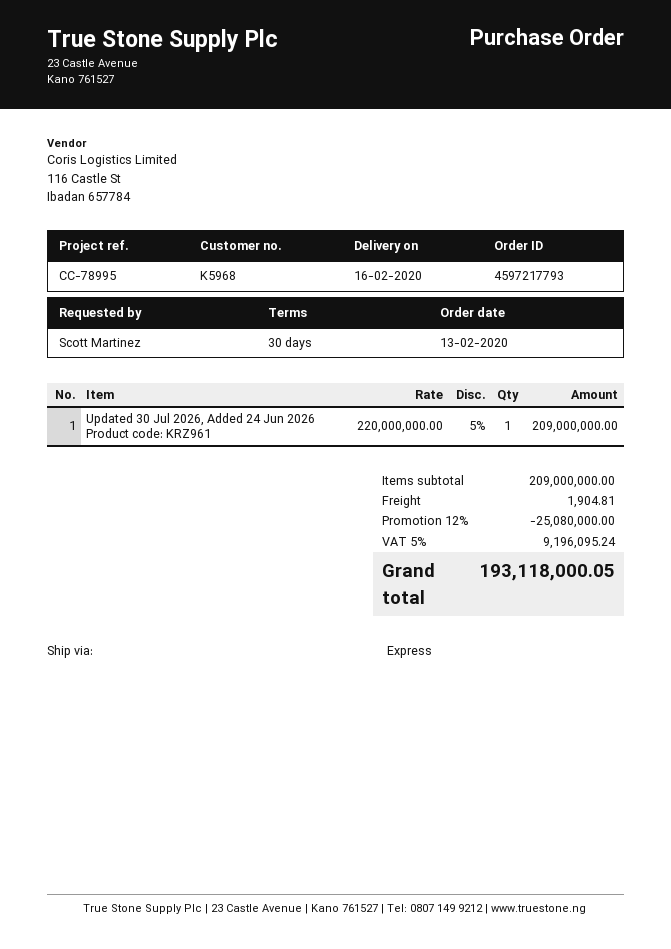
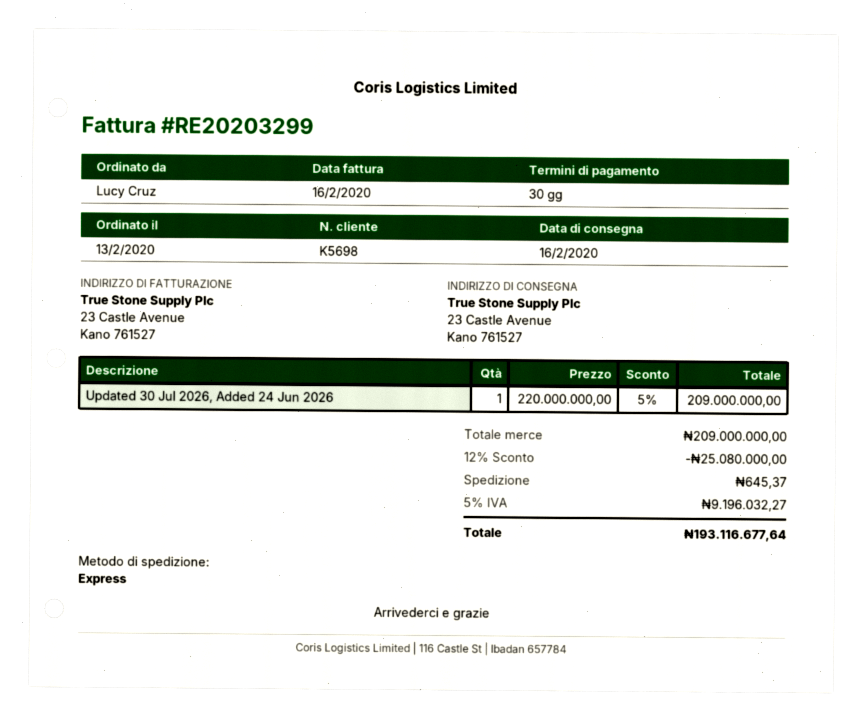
customer number: K5968 -> K5698
ordered by: Scott Martinez -> Lucy Cruz
shipping: 1904.81 -> 645.37
tax: 5% = 9196095.24 -> 5% = 9196032.27
total: 193118000.05 -> 193116677.64

